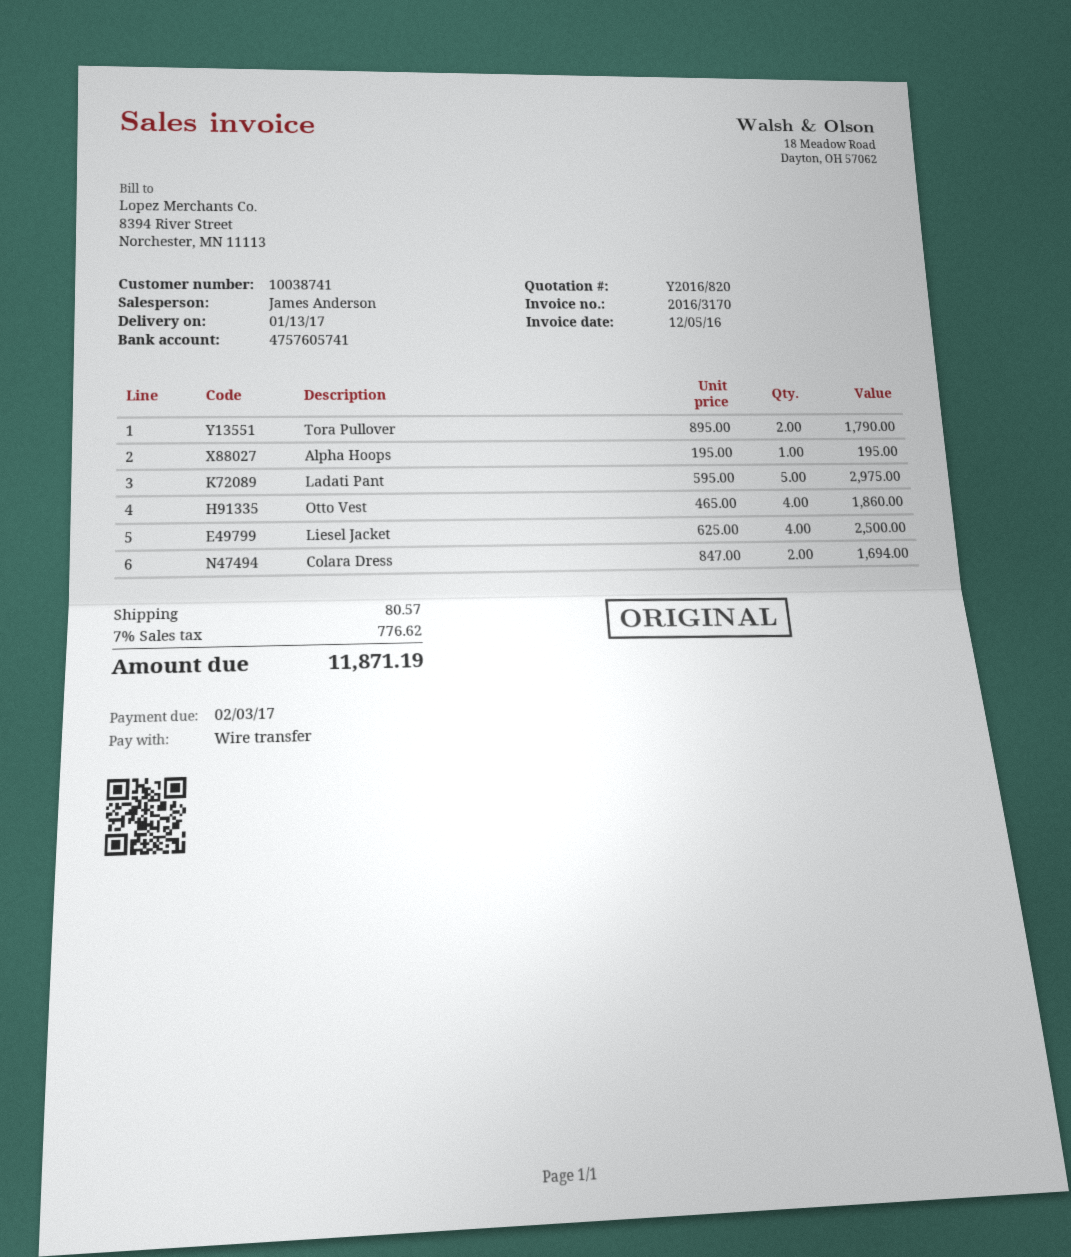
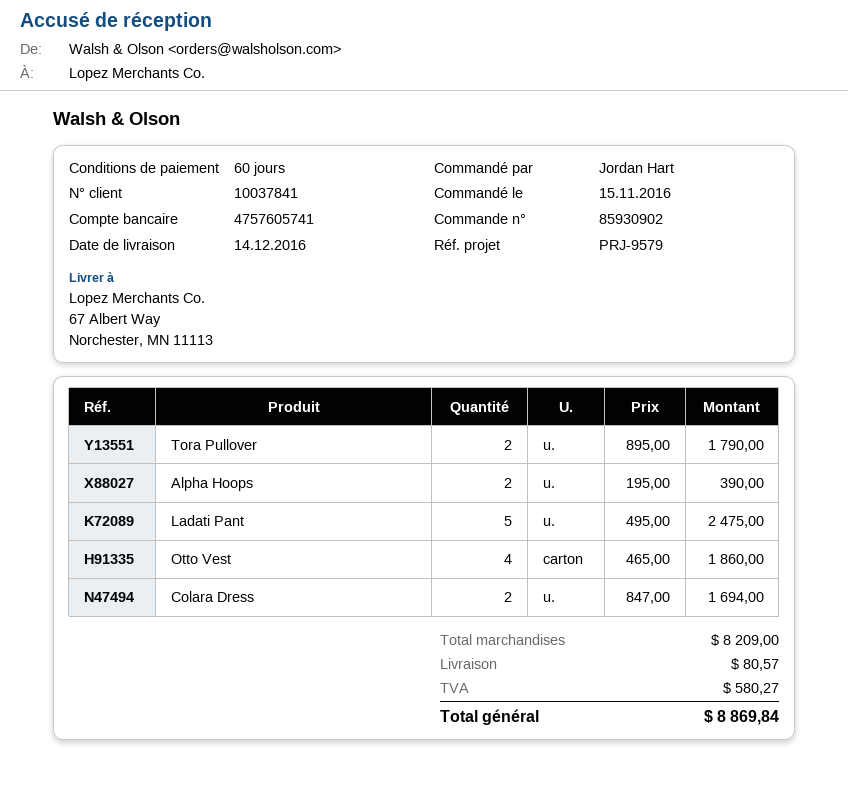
delivery date: 2017-01-13 -> 2016-12-14
customer number: 10038741 -> 10037841
Alpha Hoops: 1 x 195.00 = 195.00 -> 2 x 195.00 = 390.00
Ladati Pant: 5 x 595.00 = 2975.00 -> 5 x 495.00 = 2475.00
Liesel Jacket: 4 x 625.00 = 2500.00 -> none
tax: 776.62 -> 580.27
total: 11871.19 -> 8869.84

